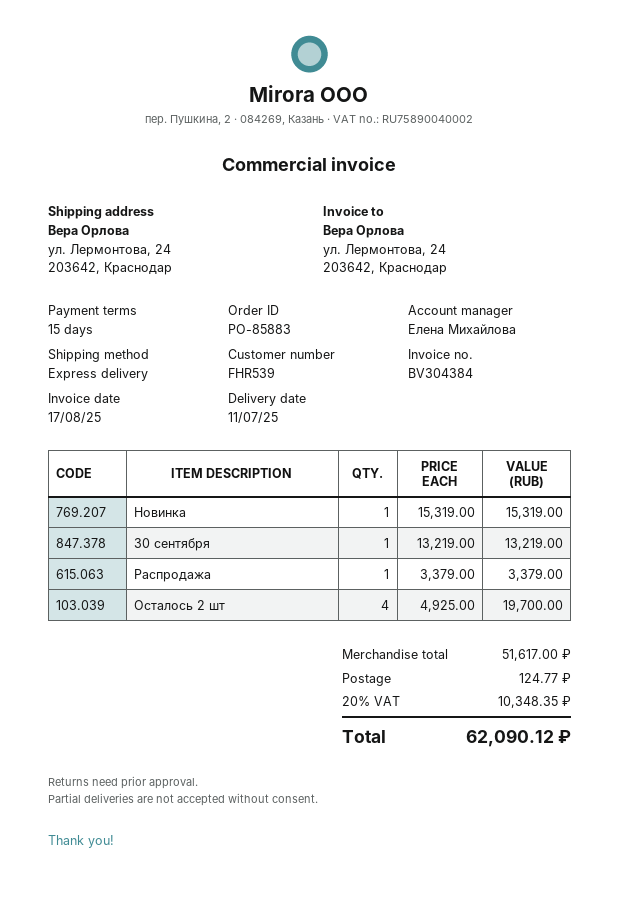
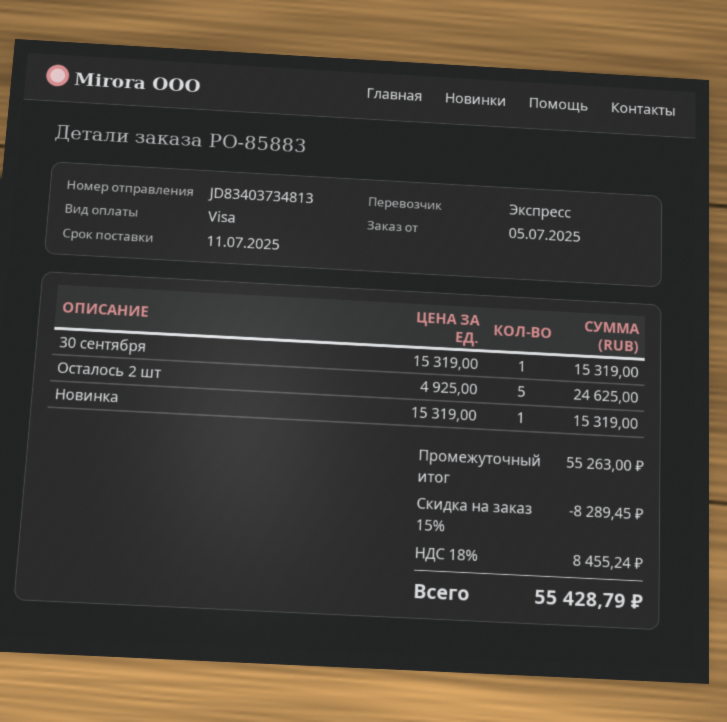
30 сентября: 1 x 13219.00 = 13219.00 -> 1 x 15319.00 = 15319.00
Распродажа: 1 x 3379.00 = 3379.00 -> none
Осталось 2 шт: 4 x 4925.00 = 19700.00 -> 5 x 4925.00 = 24625.00
subtotal: 51617.00 -> 55263.00
discount: none -> 15% = 8289.45
shipping: 124.77 -> none
tax: 20% = 10348.35 -> 18% = 8455.24
total: 62090.12 -> 55428.79

